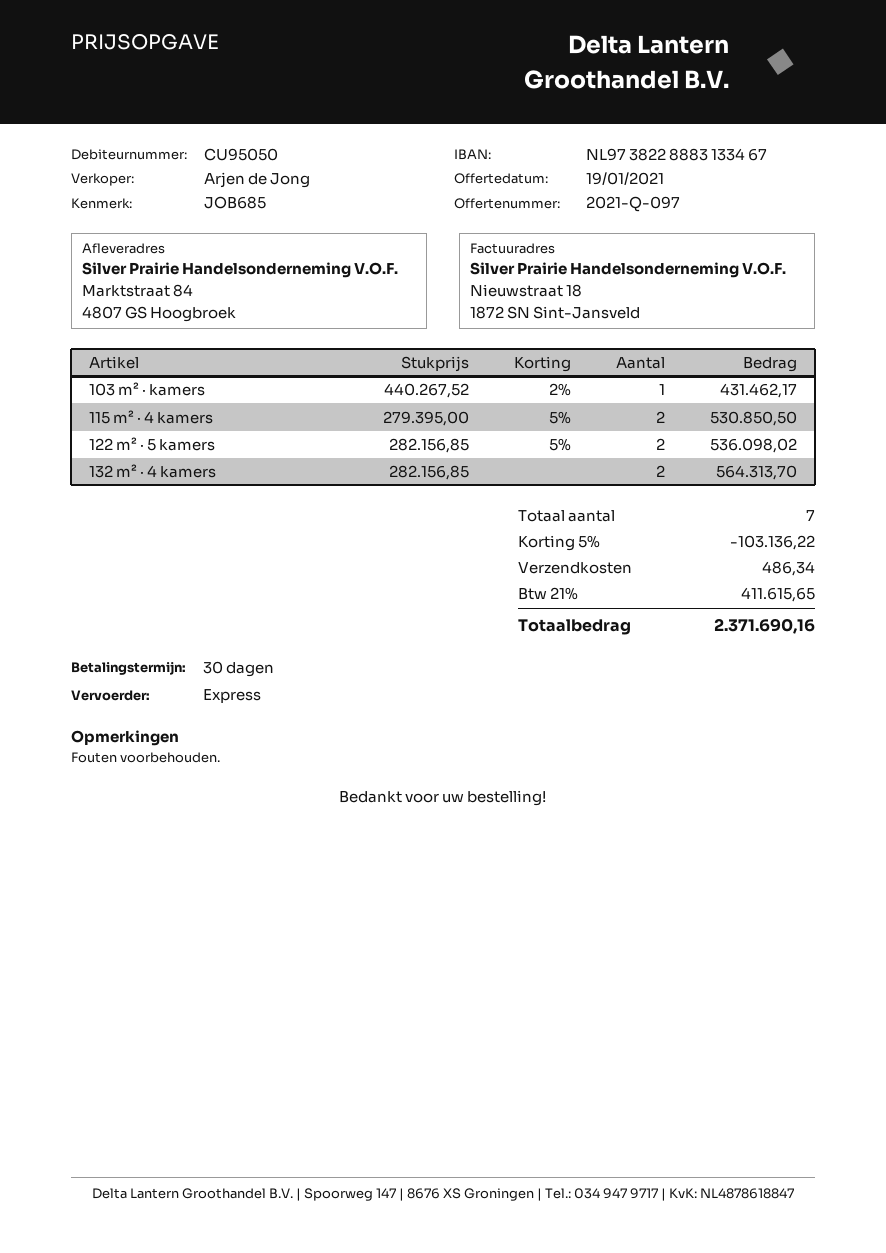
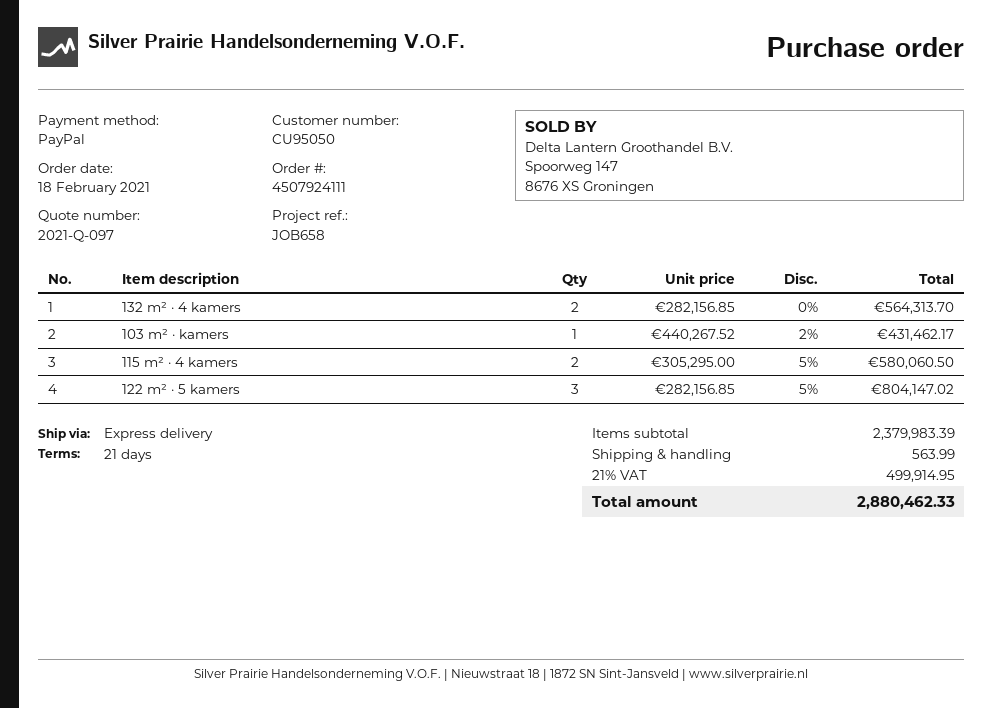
payment terms: 30 days -> 21 days
reference: JOB685 -> JOB658
115 m² · 4 kamers: 2 x 279395.00 - 5% = 530850.50 -> 2 x 305295.00 - 5% = 580060.50
122 m² · 5 kamers: 2 x 282156.85 - 5% = 536098.02 -> 3 x 282156.85 - 5% = 804147.02
discount: 5% = 103136.22 -> none
shipping: 486.34 -> 563.99
tax: 21% = 411615.65 -> 21% = 499914.95
total: 2371690.16 -> 2880462.33

